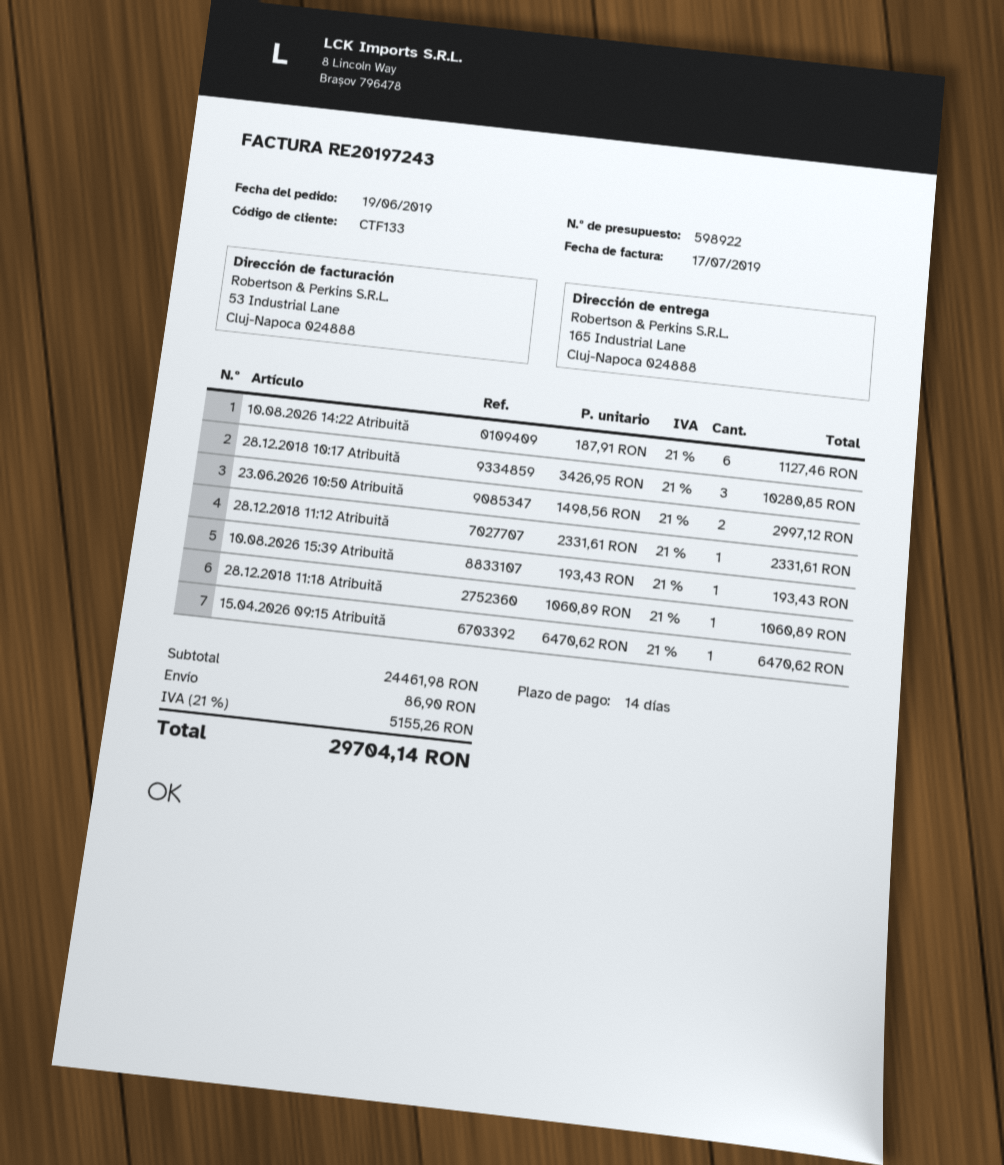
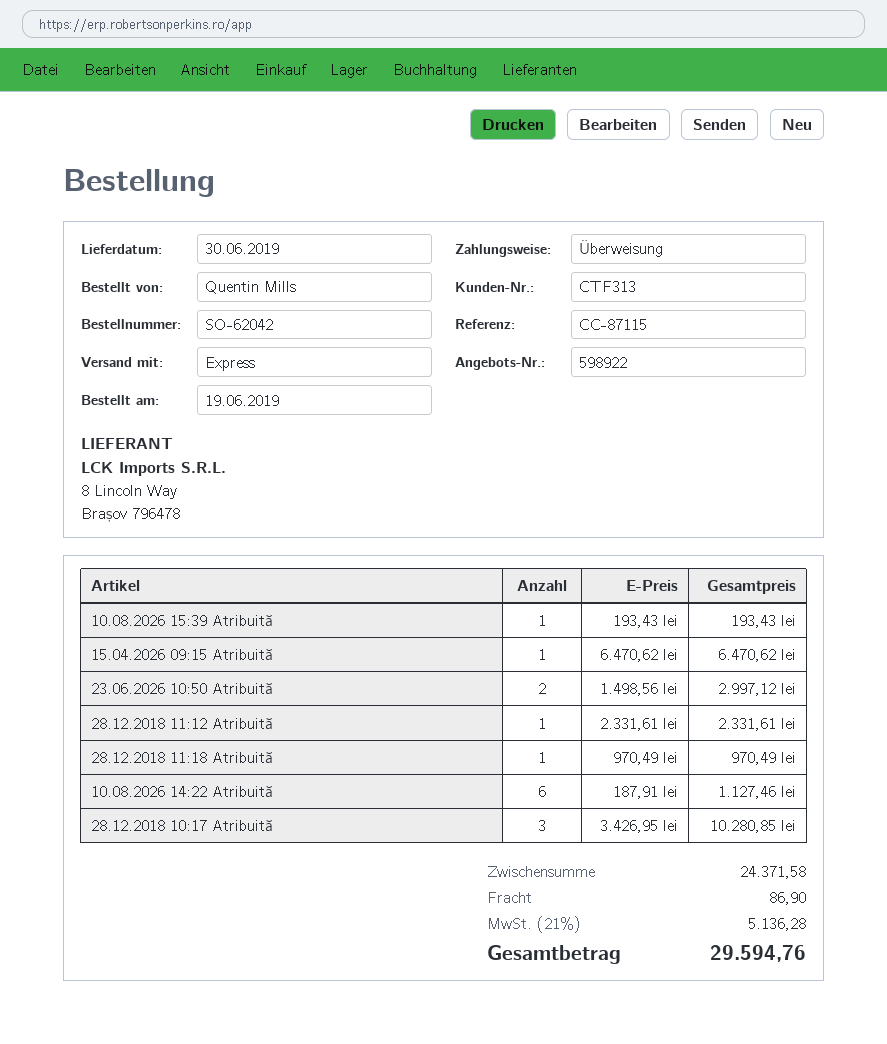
customer number: CTF133 -> CTF313
28.12.2018 11:18 Atribuită: 1 x 1060.89 = 1060.89 -> 1 x 970.49 = 970.49
subtotal: 24461.98 -> 24371.58
tax: 21% = 5155.26 -> 21% = 5136.28
total: 29704.14 -> 29594.76

